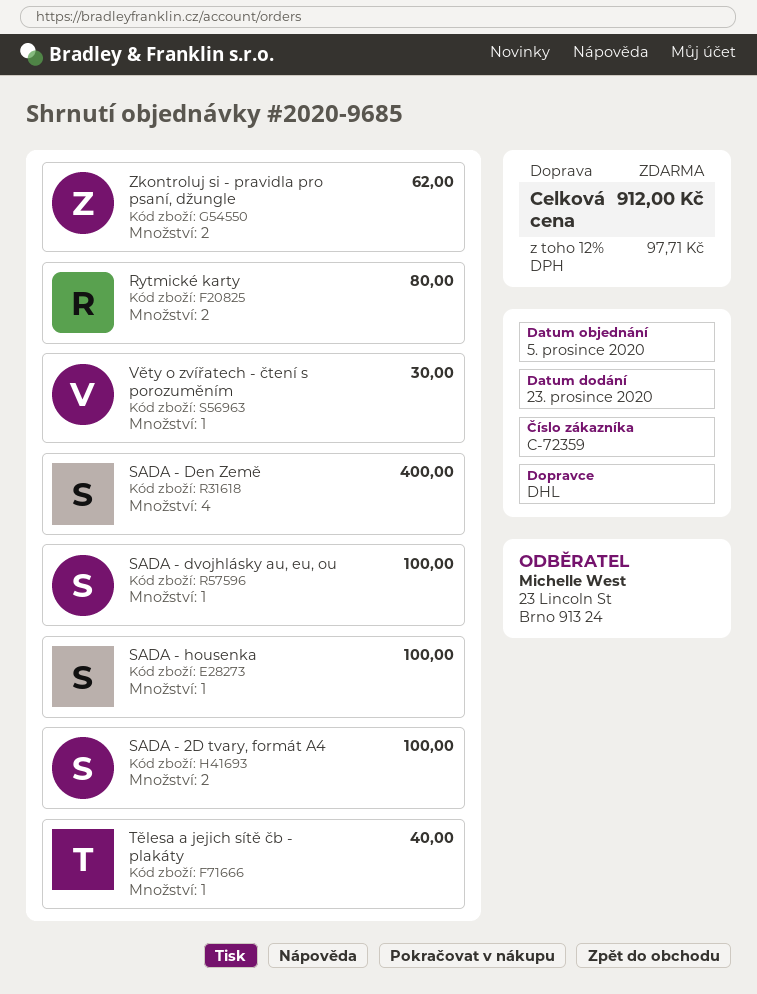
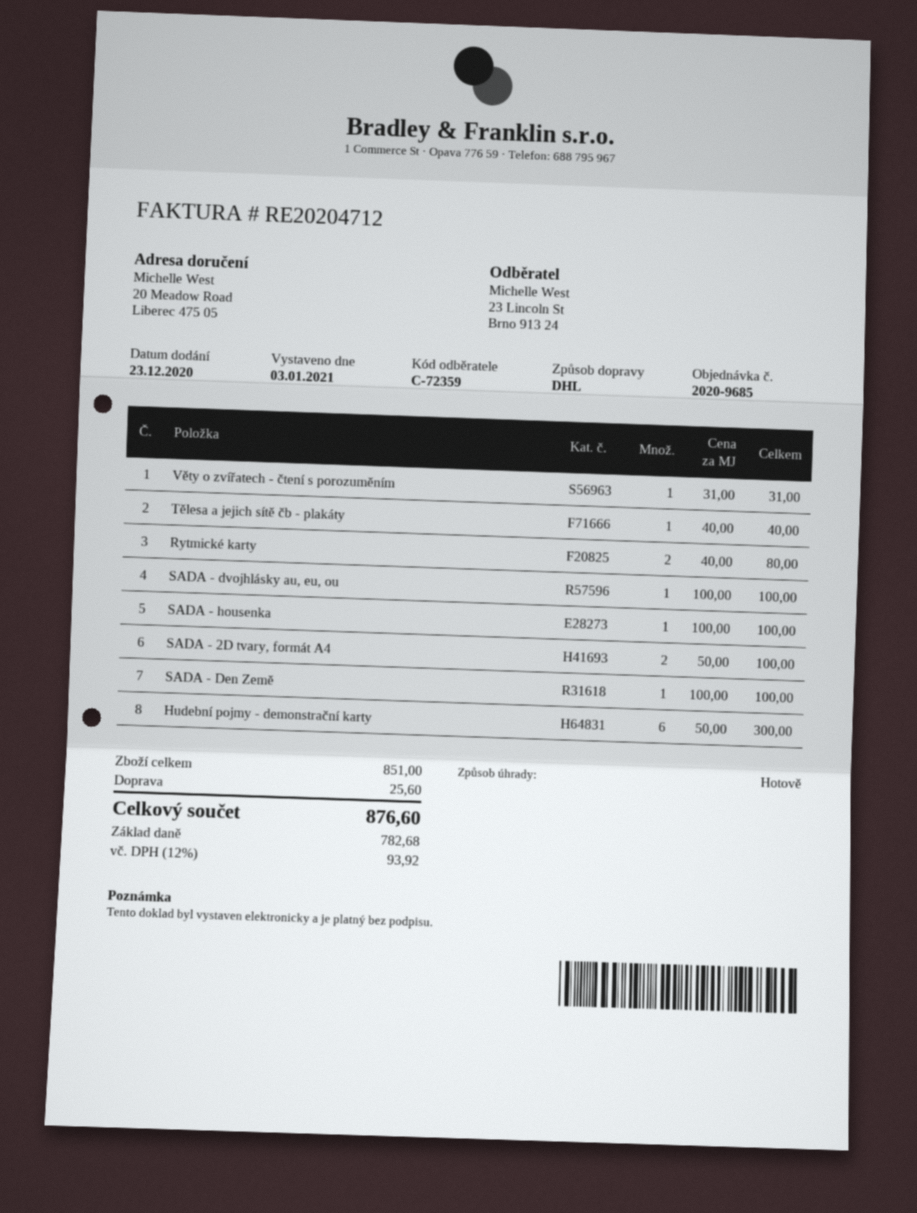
Zkontroluj si - pravidla pro psaní, džungle: 2 for 62.00 -> none
Věty o zvířatech - čtení s porozuměním: 1 for 30.00 -> 1 for 31.00
SADA - Den Země: 4 for 400.00 -> 1 for 100.00
Hudební pojmy - demonstrační karty: none -> 6 for 300.00
shipping: 0.00 -> 25.60
tax: 12% = 97.71 -> 12% = 93.92
total: 912.00 -> 876.60

